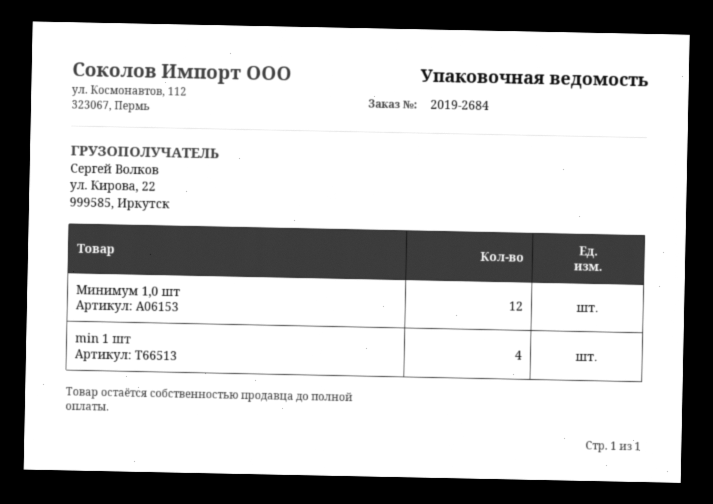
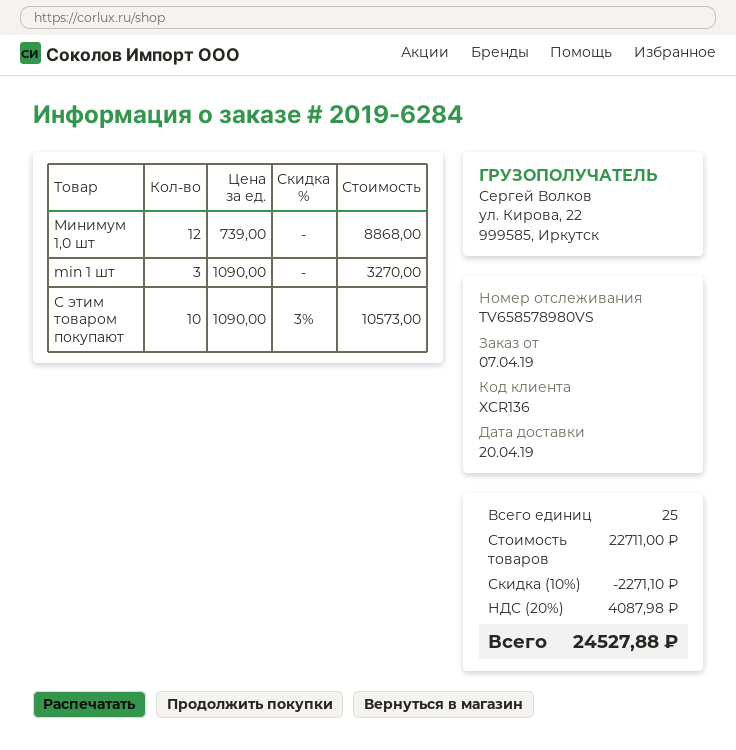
order number: 2019-2684 -> 2019-6284
min 1 шт: 4 -> 3
С этим товаром покупают: none -> 10

